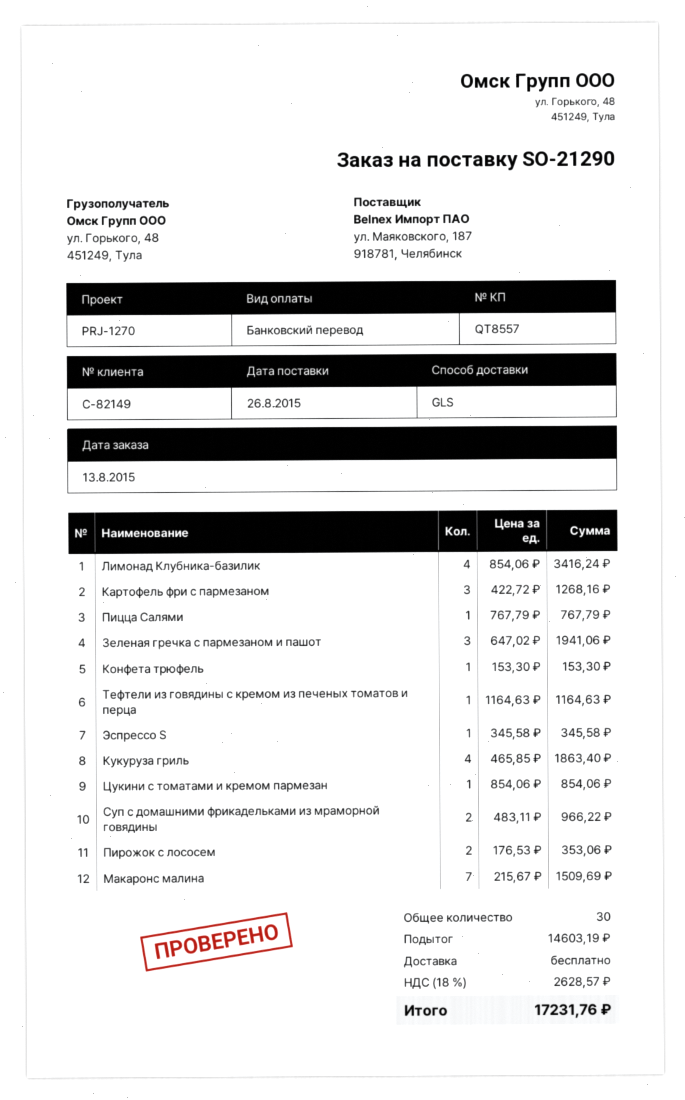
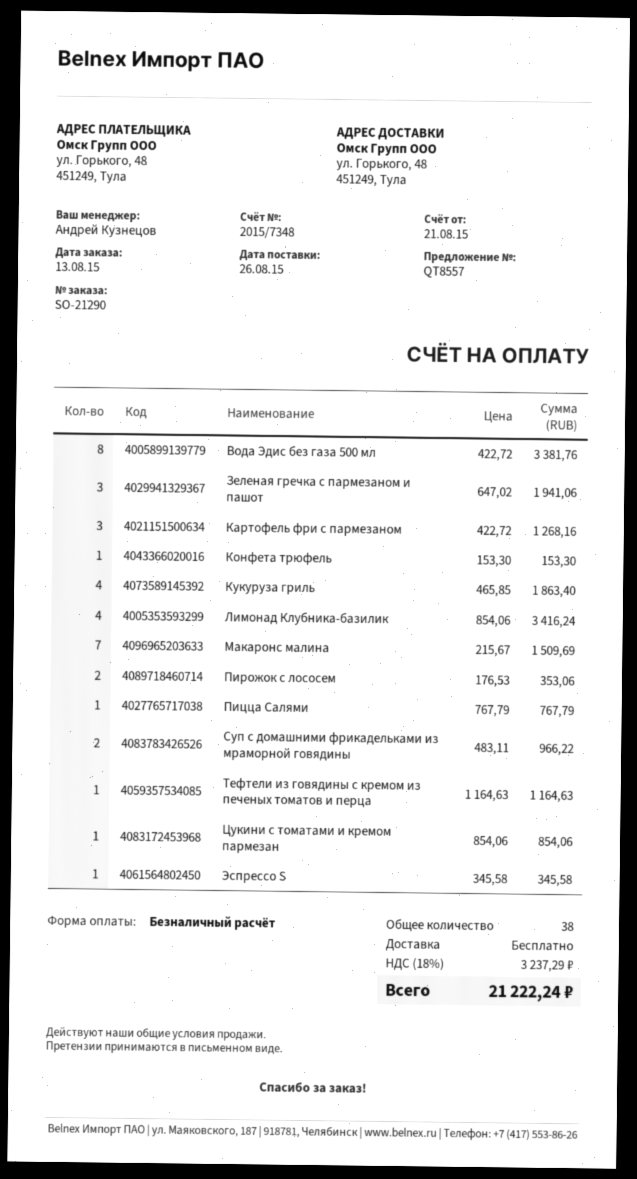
Вода Эдис без газа 500 мл: none -> 8 x 422.72 = 3381.76
total quantity: 30 -> 38
tax: 18% = 2628.57 -> 18% = 3237.29
total: 17231.76 -> 21222.24

